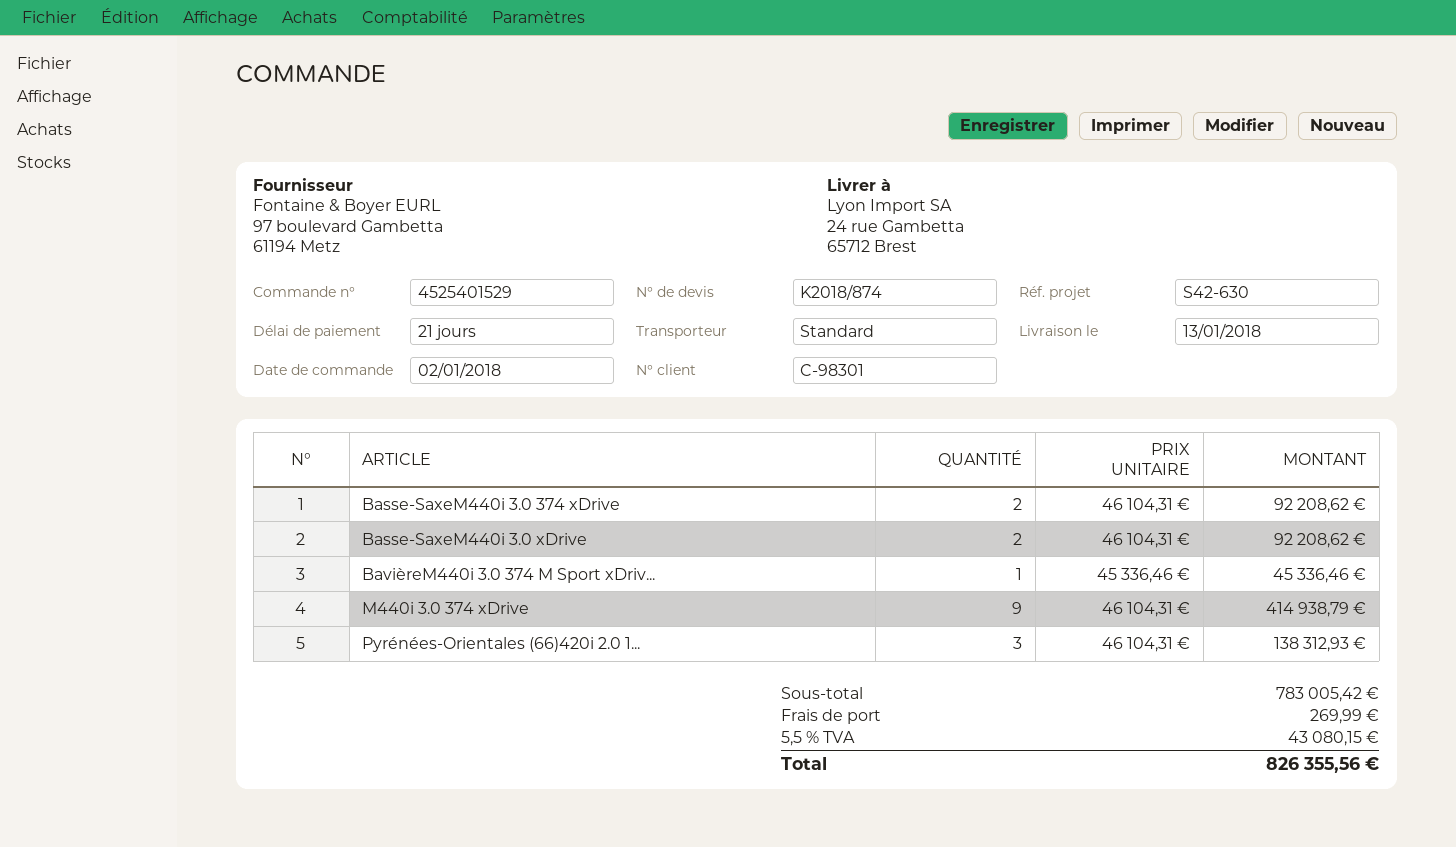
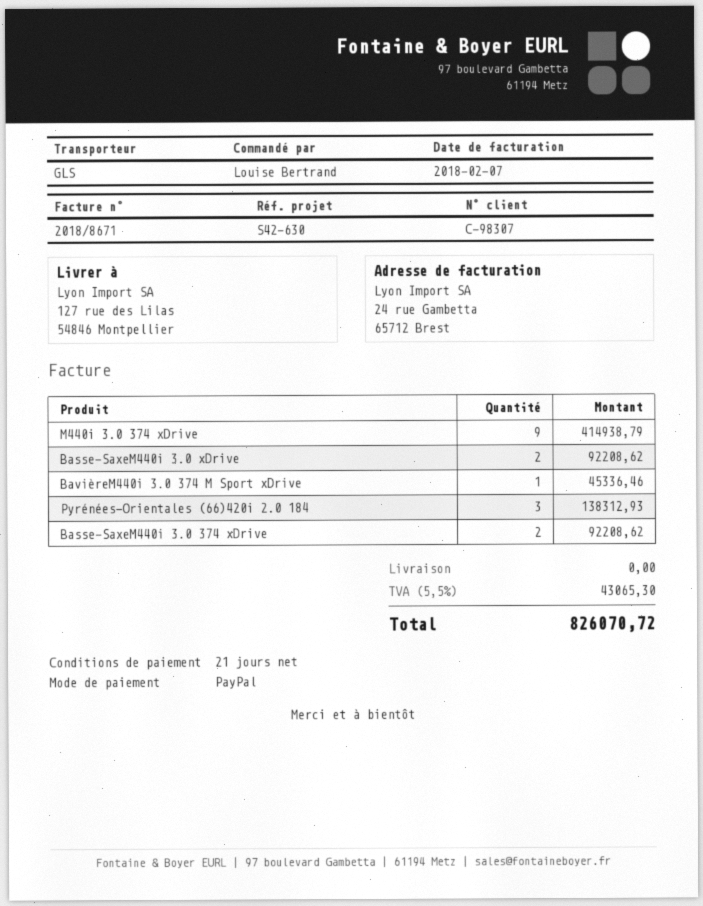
customer number: C-98301 -> C-98307
shipping method: standard -> GLS
ship to: 24 rue Gambetta, 65712 Brest -> 127 rue des Lilas, 54846 Montpellier
shipping: 269.99 -> 0.00
tax: 5.5% = 43080.15 -> 5.5% = 43065.30
total: 826355.56 -> 826070.72

